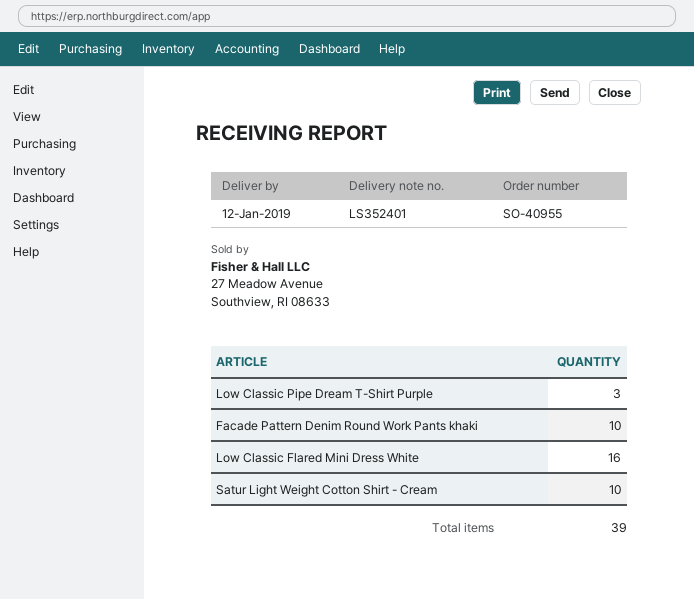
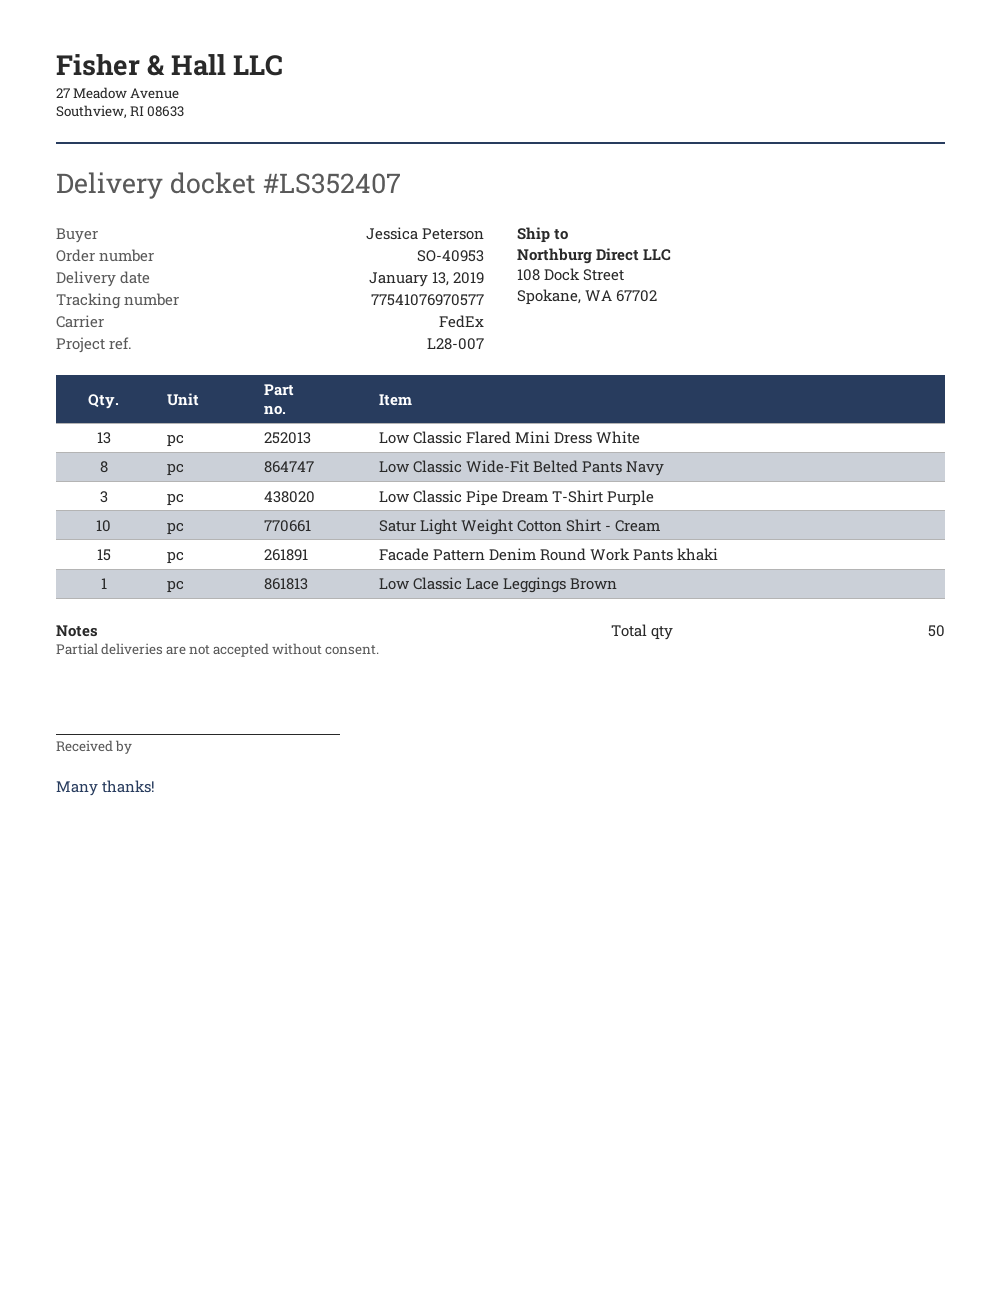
order number: SO-40955 -> SO-40953
delivery note number: LS352401 -> LS352407
delivery date: 2019-01-12 -> 2019-01-13
Facade Pattern Denim Round Work Pants khaki: 10 -> 15
Low Classic Flared Mini Dress White: 16 -> 13
Low Classic Wide-Fit Belted Pants Navy: none -> 8
Low Classic Lace Leggings Brown: none -> 1
total quantity: 39 -> 50

